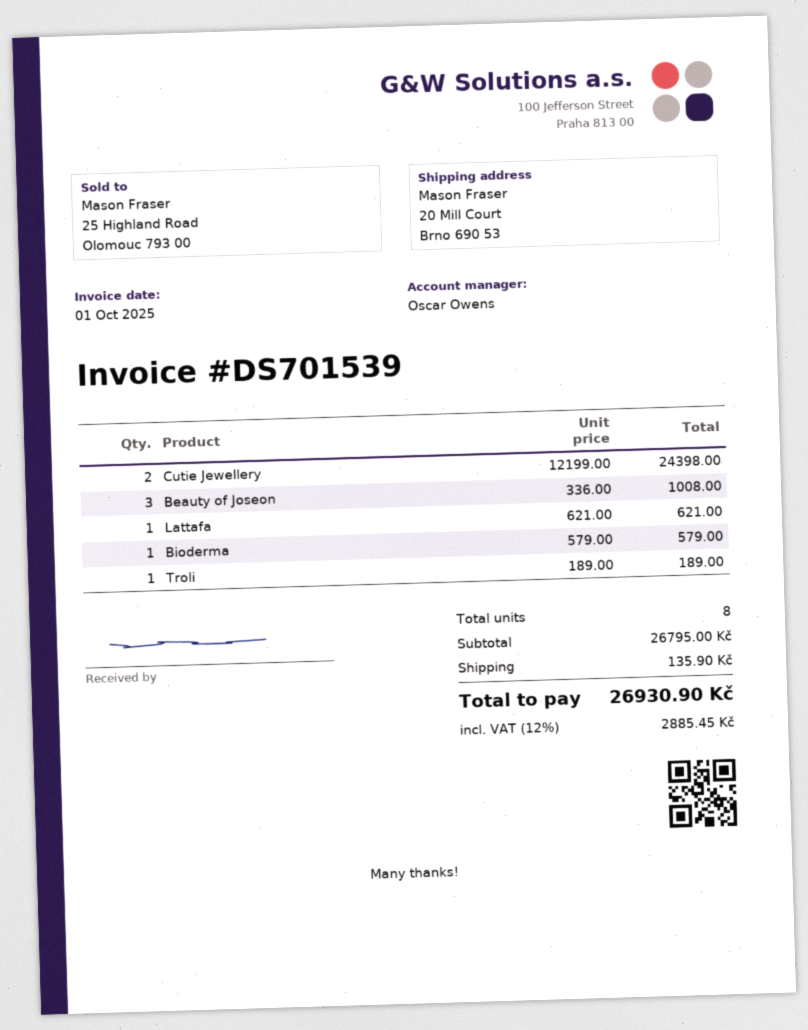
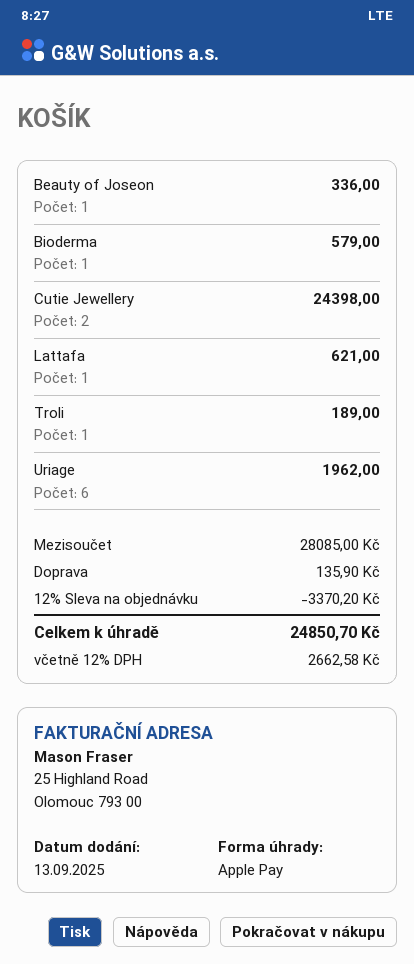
Beauty of Joseon: 3 for 1008.00 -> 1 for 336.00
Uriage: none -> 6 for 1962.00
subtotal: 26795.00 -> 28085.00
discount: none -> 12% = 3370.20
tax: 12% = 2885.45 -> 12% = 2662.58
total: 26930.90 -> 24850.70

